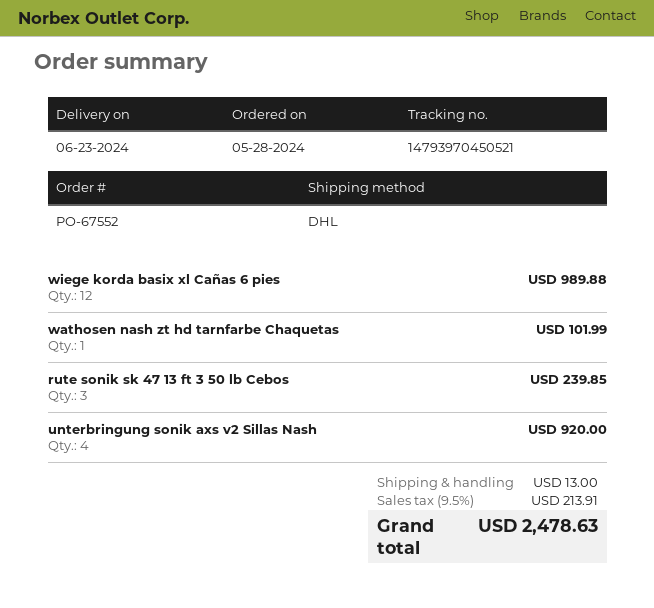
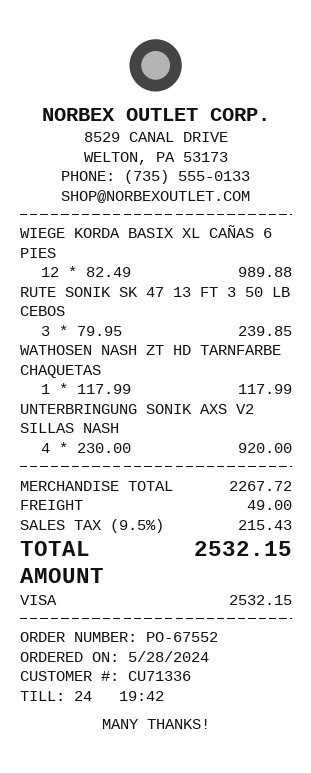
wathosen nash zt hd tarnfarbe Chaquetas: 1 for 101.99 -> 1 for 117.99
shipping: 13.00 -> 49.00
tax: 9.5% = 213.91 -> 9.5% = 215.43
total: 2478.63 -> 2532.15

